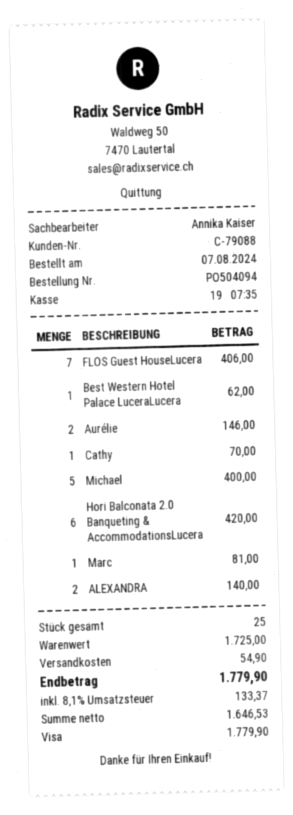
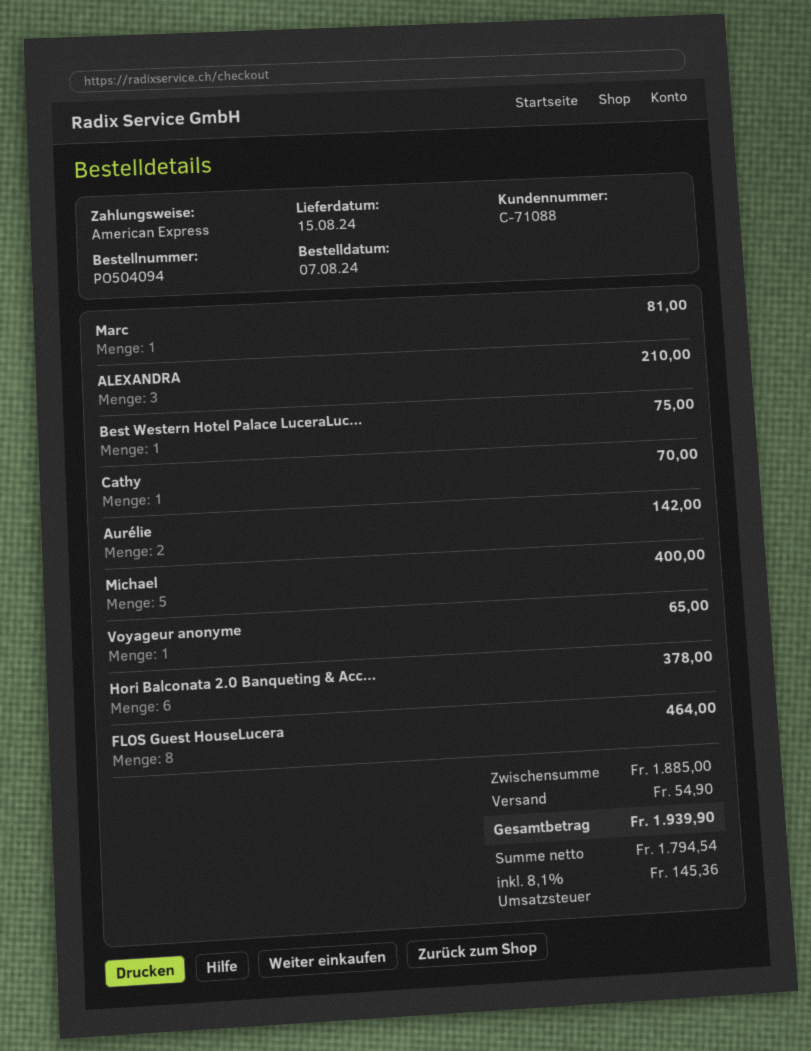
customer number: C-79088 -> C-71088
payment method: Visa -> American Express
FLOS Guest HouseLucera: 7 for 406.00 -> 8 for 464.00
Best Western Hotel Palace LuceraLucera: 1 for 62.00 -> 1 for 75.00
Aurélie: 2 for 146.00 -> 2 for 142.00
Hori Balconata 2.0 Banqueting & AccommodationsLucera: 6 for 420.00 -> 6 for 378.00
ALEXANDRA: 2 for 140.00 -> 3 for 210.00
Voyageur anonyme: none -> 1 for 65.00
subtotal: 1725.00 -> 1885.00
net: 1646.53 -> 1794.54
tax: 8.1% = 133.37 -> 8.1% = 145.36
total: 1779.90 -> 1939.90

